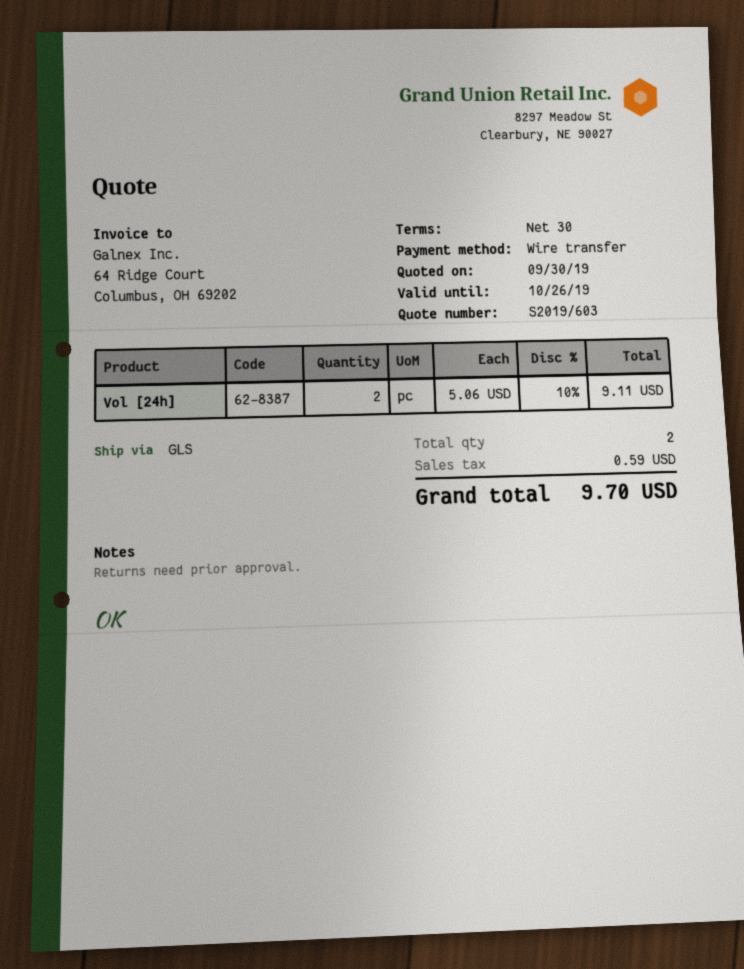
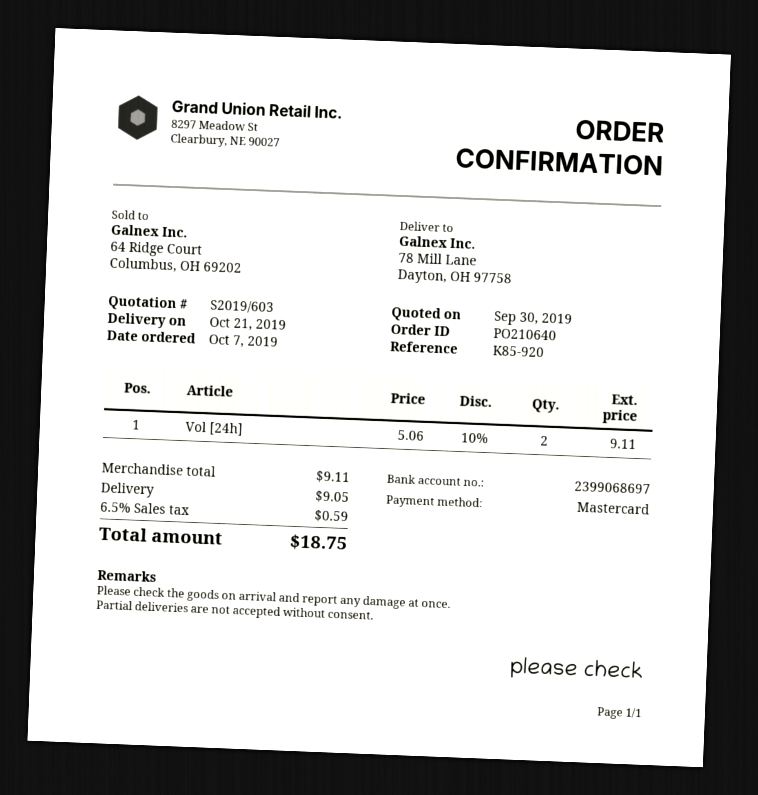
payment method: bank transfer -> Mastercard
shipping: none -> 9.05
total: 9.70 -> 18.75

